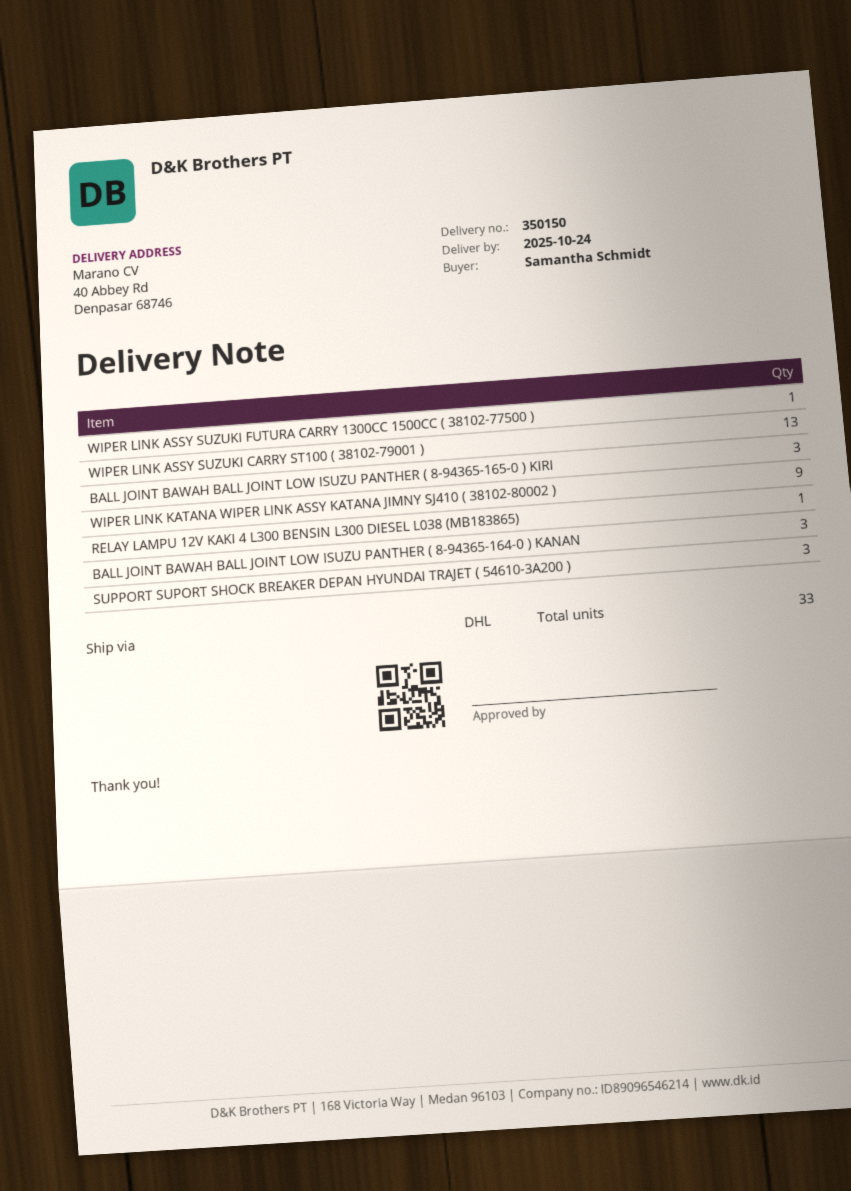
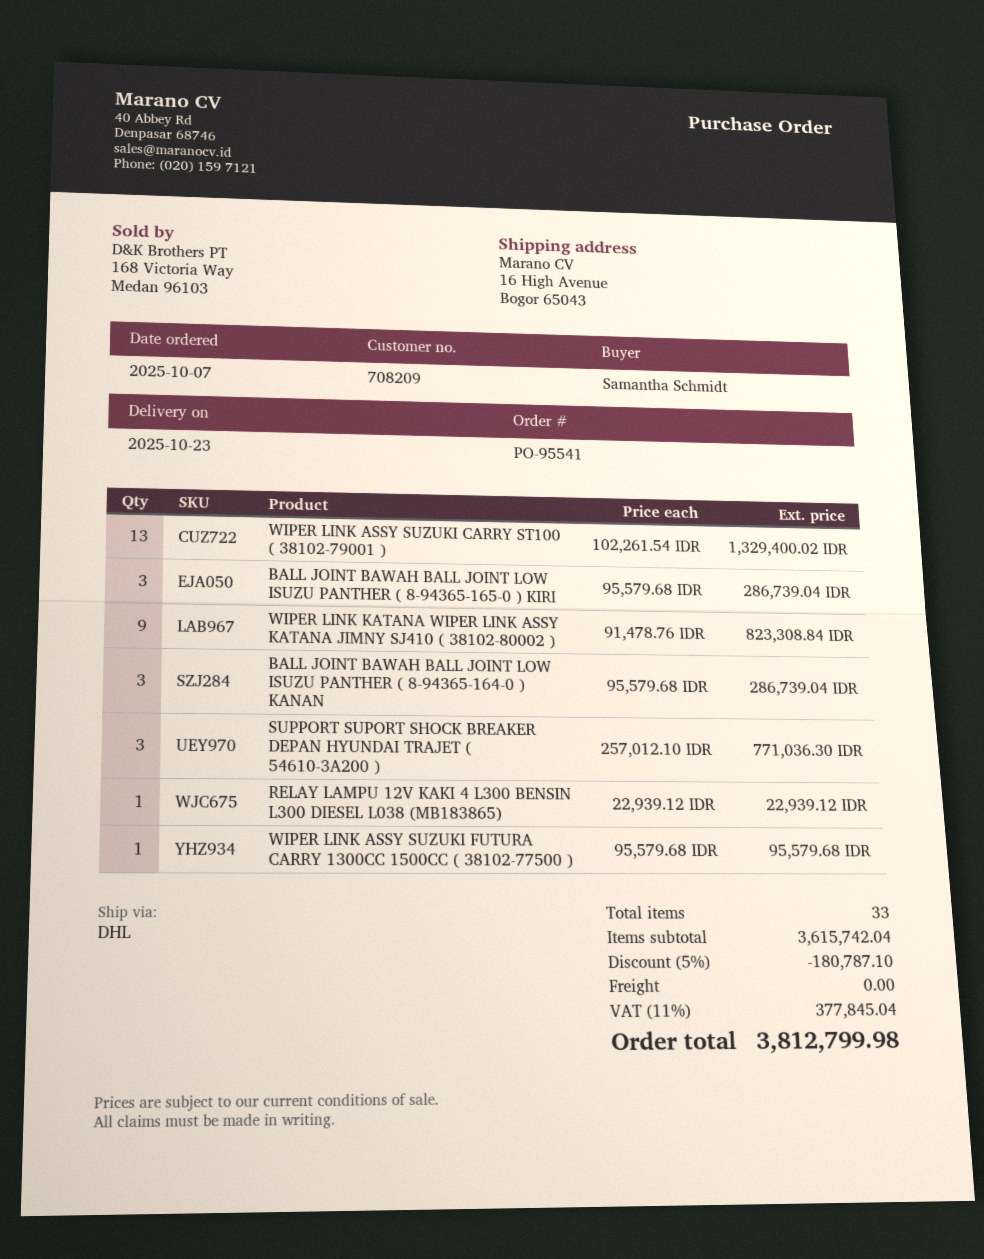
delivery date: 2025-10-24 -> 2025-10-23
ship to: 40 Abbey Rd, Denpasar 68746 -> 16 High Avenue, Bogor 65043

